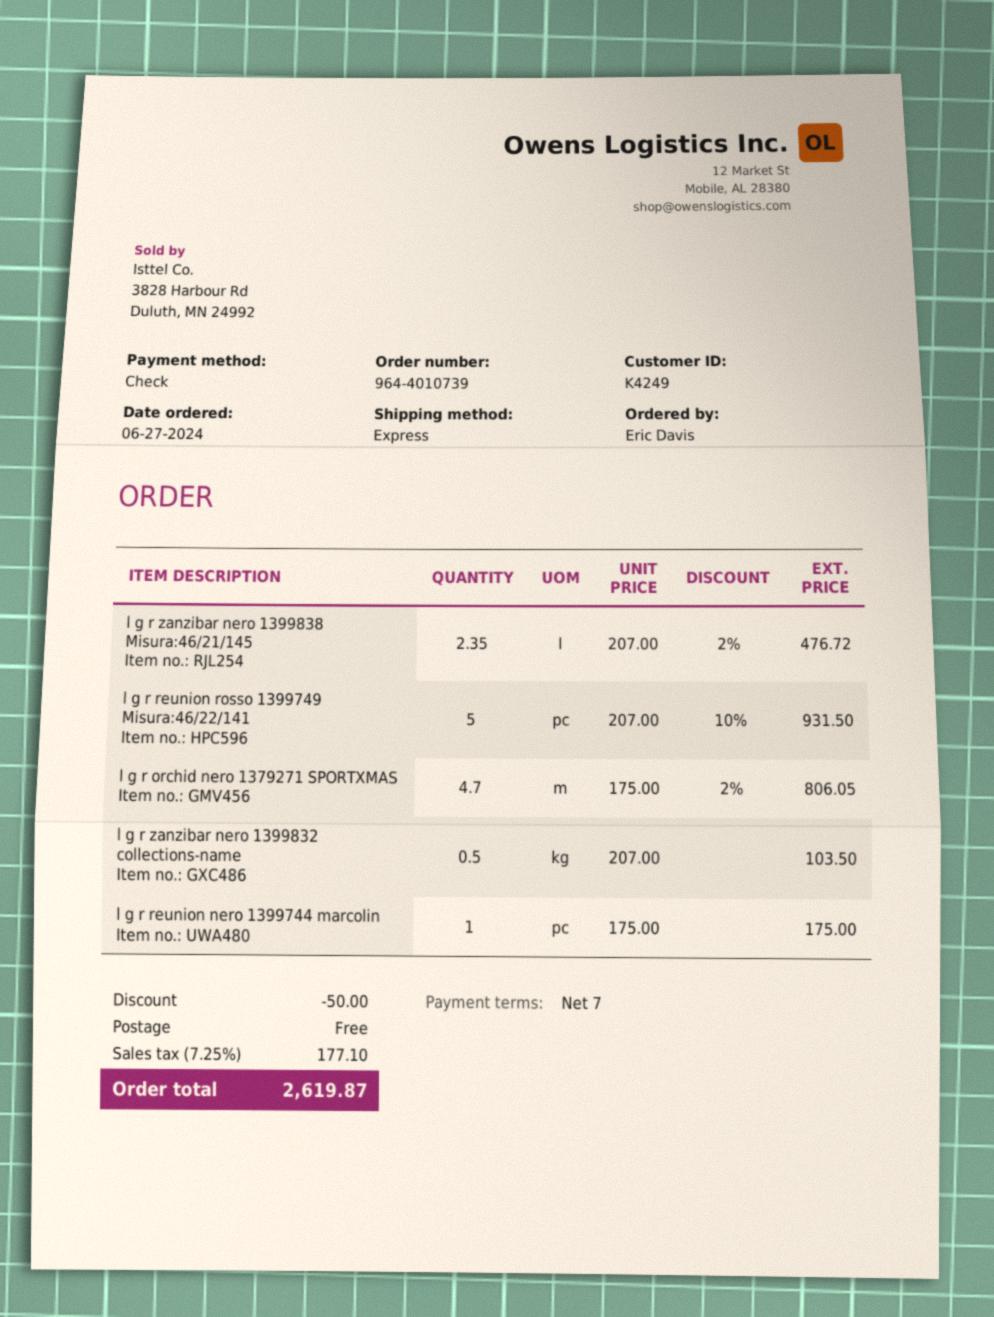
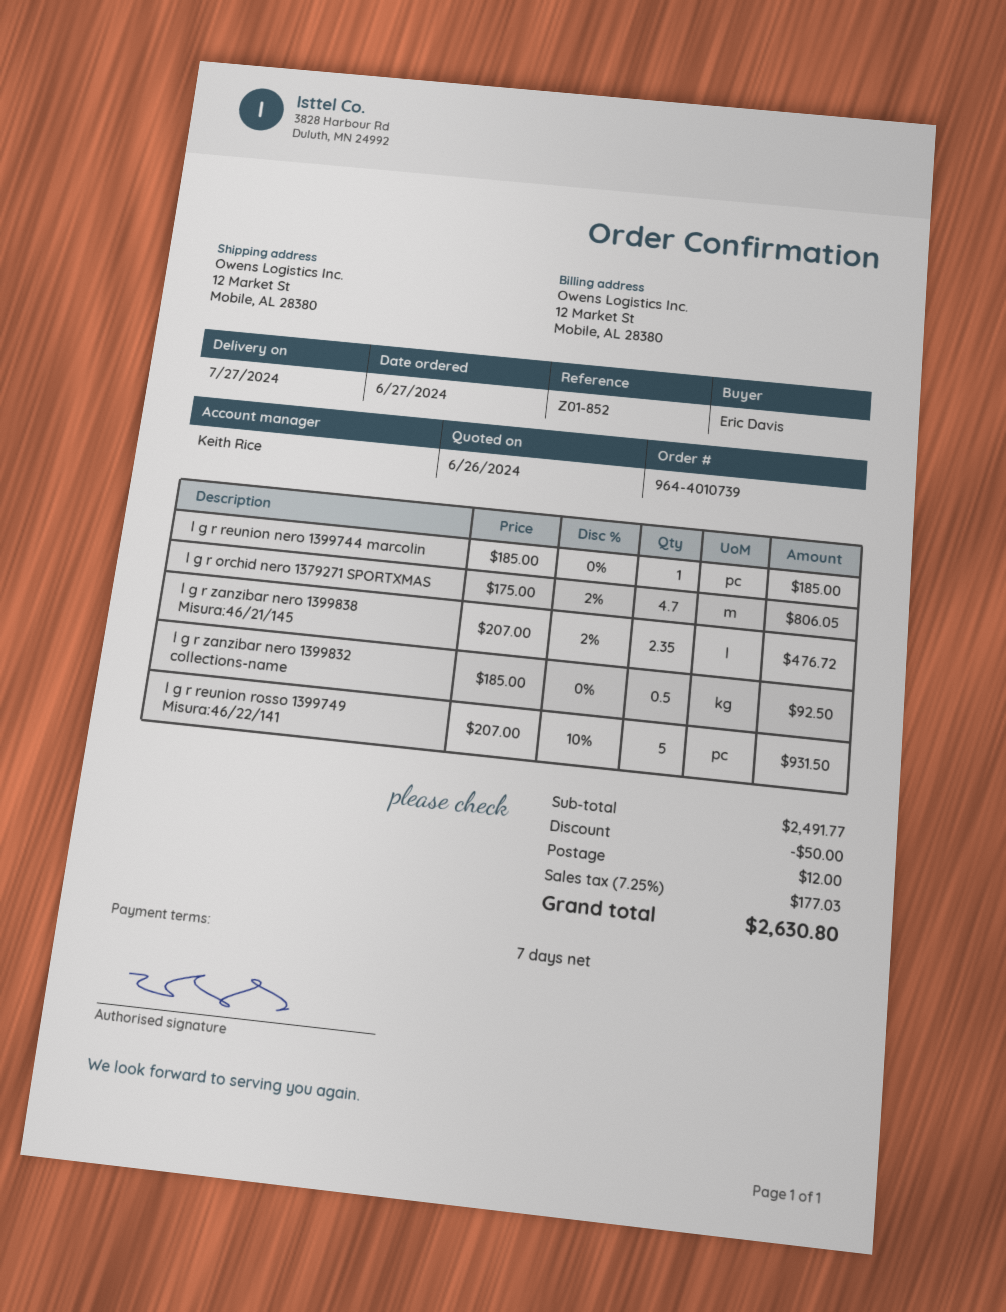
l g r zanzibar nero 1399832 collections-name: 0.5 x 207.00 = 103.50 -> 0.5 x 185.00 = 92.50
l g r reunion nero 1399744 marcolin: 1 x 175.00 = 175.00 -> 1 x 185.00 = 185.00
shipping: 0.00 -> 12.00
tax: 7.25% = 177.10 -> 7.25% = 177.03
total: 2619.87 -> 2630.80

